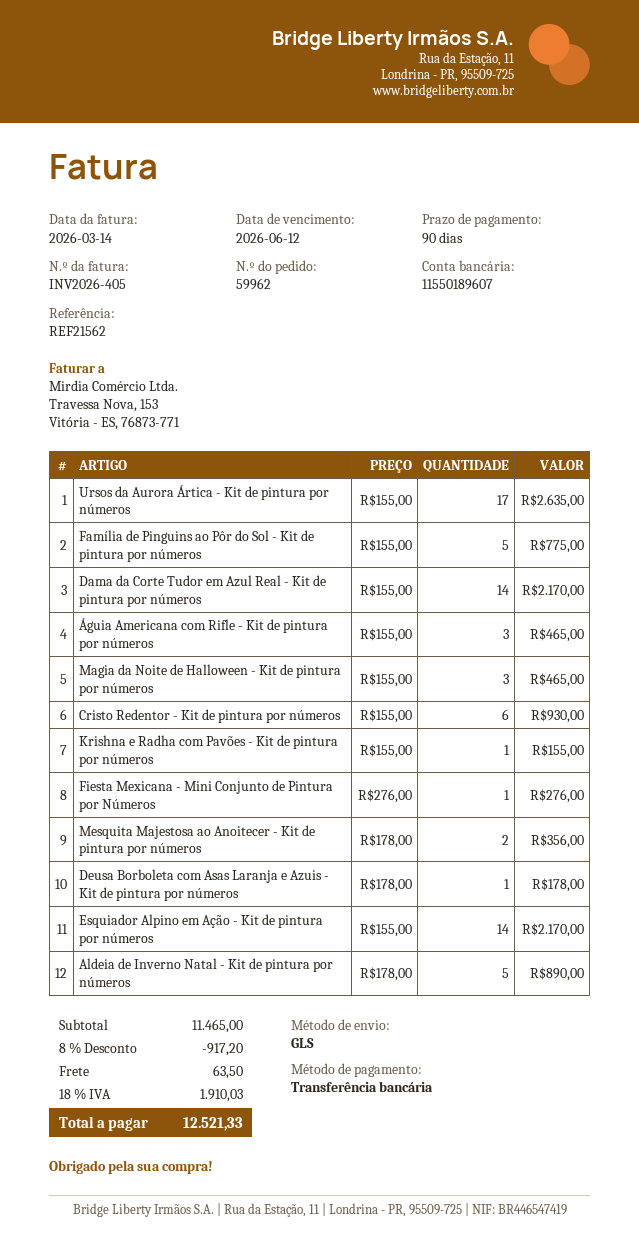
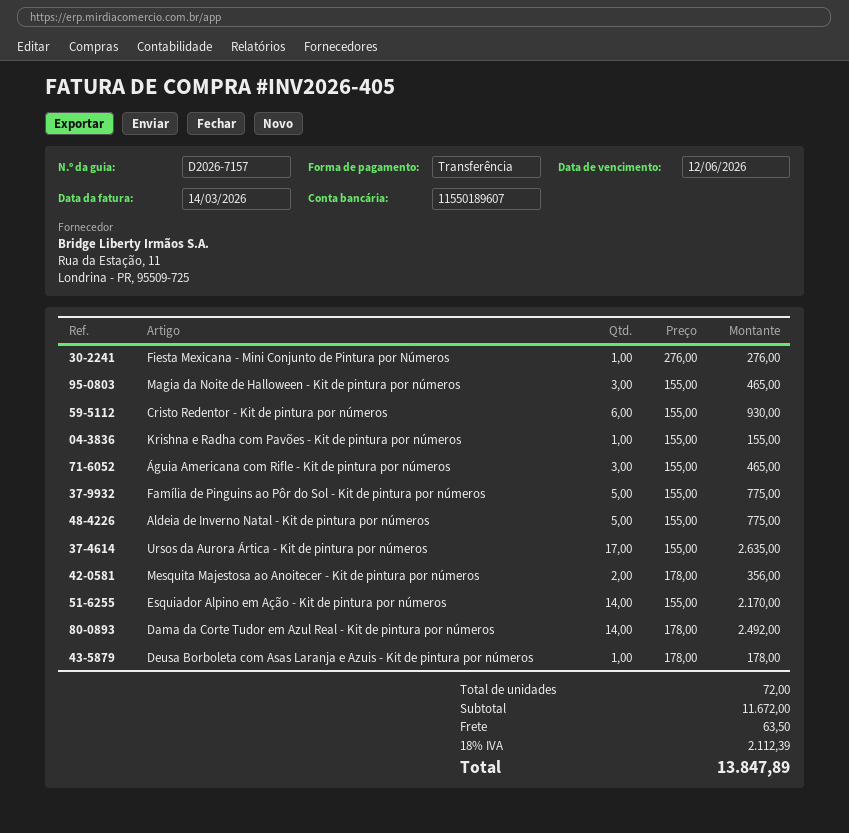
Dama da Corte Tudor em Azul Real - Kit de pintura por números: 14 x 155.00 = 2170.00 -> 14 x 178.00 = 2492.00
Aldeia de Inverno Natal - Kit de pintura por números: 5 x 178.00 = 890.00 -> 5 x 155.00 = 775.00
subtotal: 11465.00 -> 11672.00
discount: 8% = 917.20 -> none
tax: 18% = 1910.03 -> 18% = 2112.39
total: 12521.33 -> 13847.89

